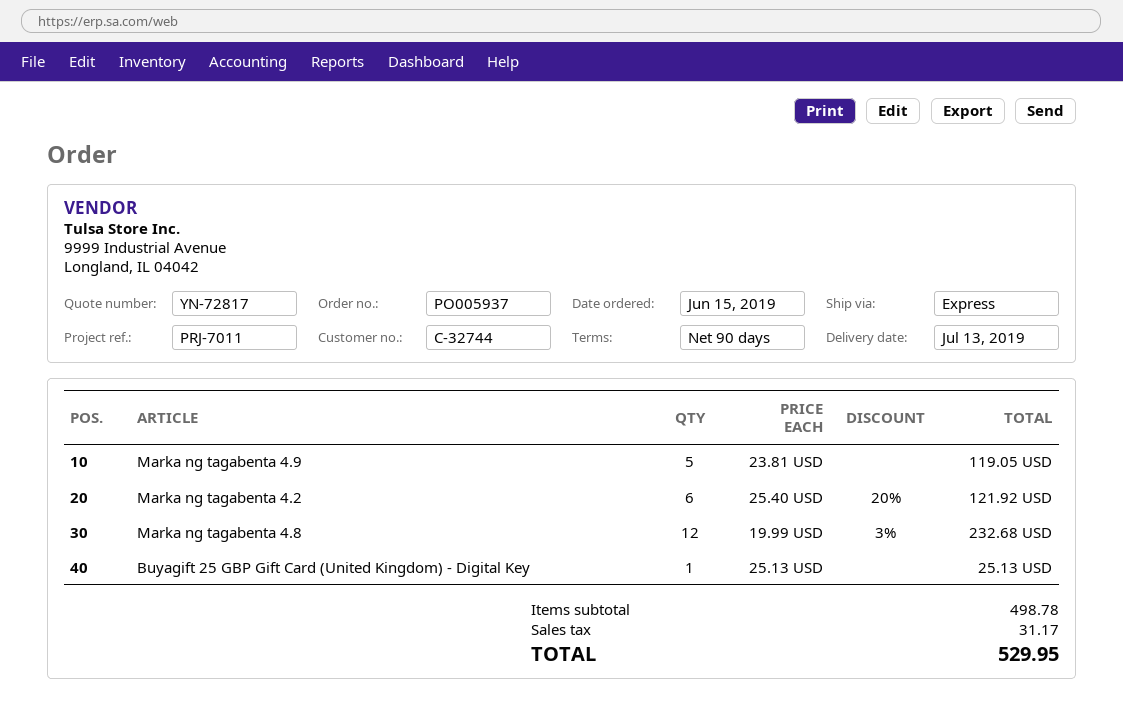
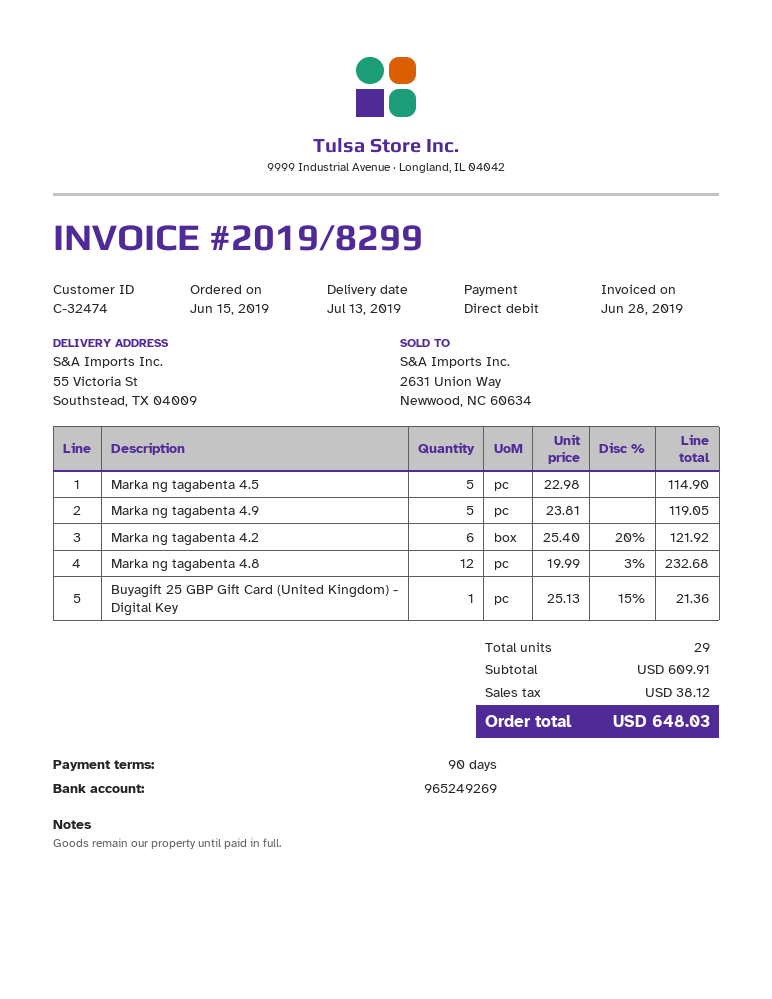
customer number: C-32744 -> C-32474
Buyagift 25 GBP Gift Card (United Kingdom) - Digital Key: 1 x 25.13 = 25.13 -> 1 x 25.13 - 15% = 21.36
Marka ng tagabenta 4.5: none -> 5 x 22.98 = 114.90
subtotal: 498.78 -> 609.91
tax: 31.17 -> 38.12
total: 529.95 -> 648.03

